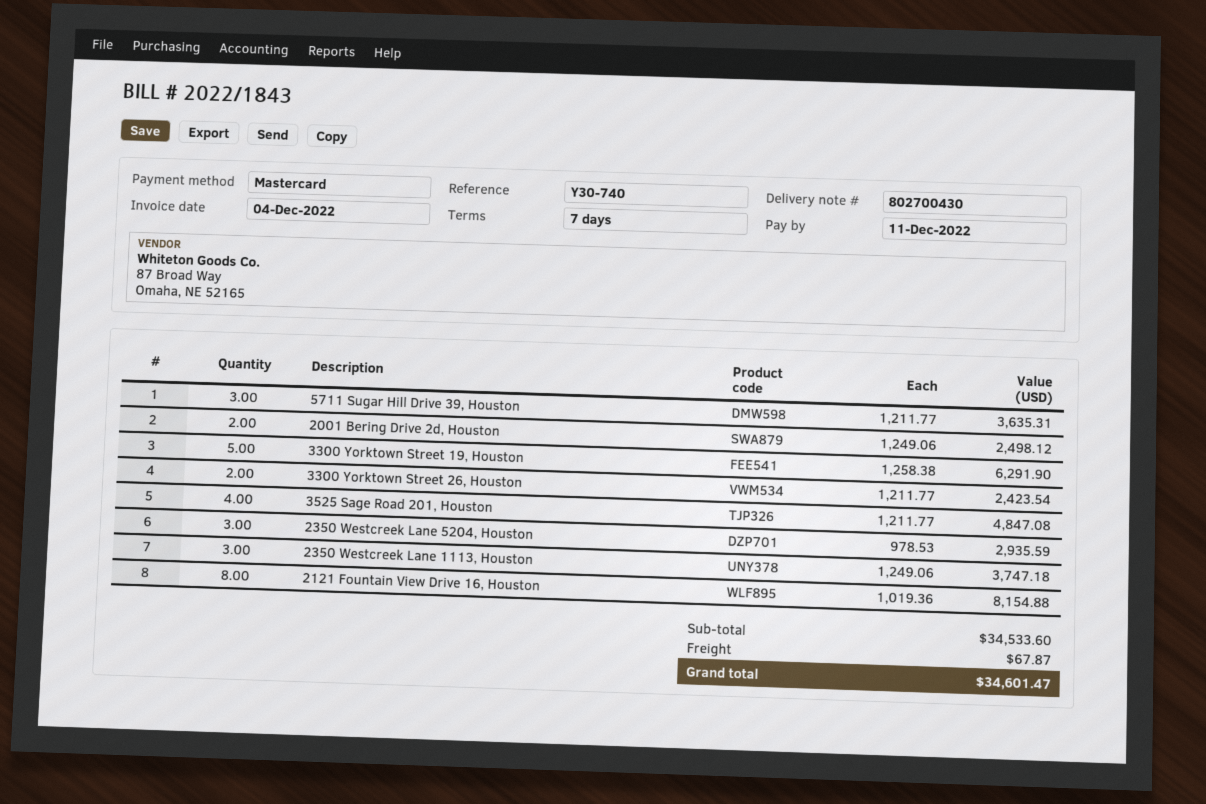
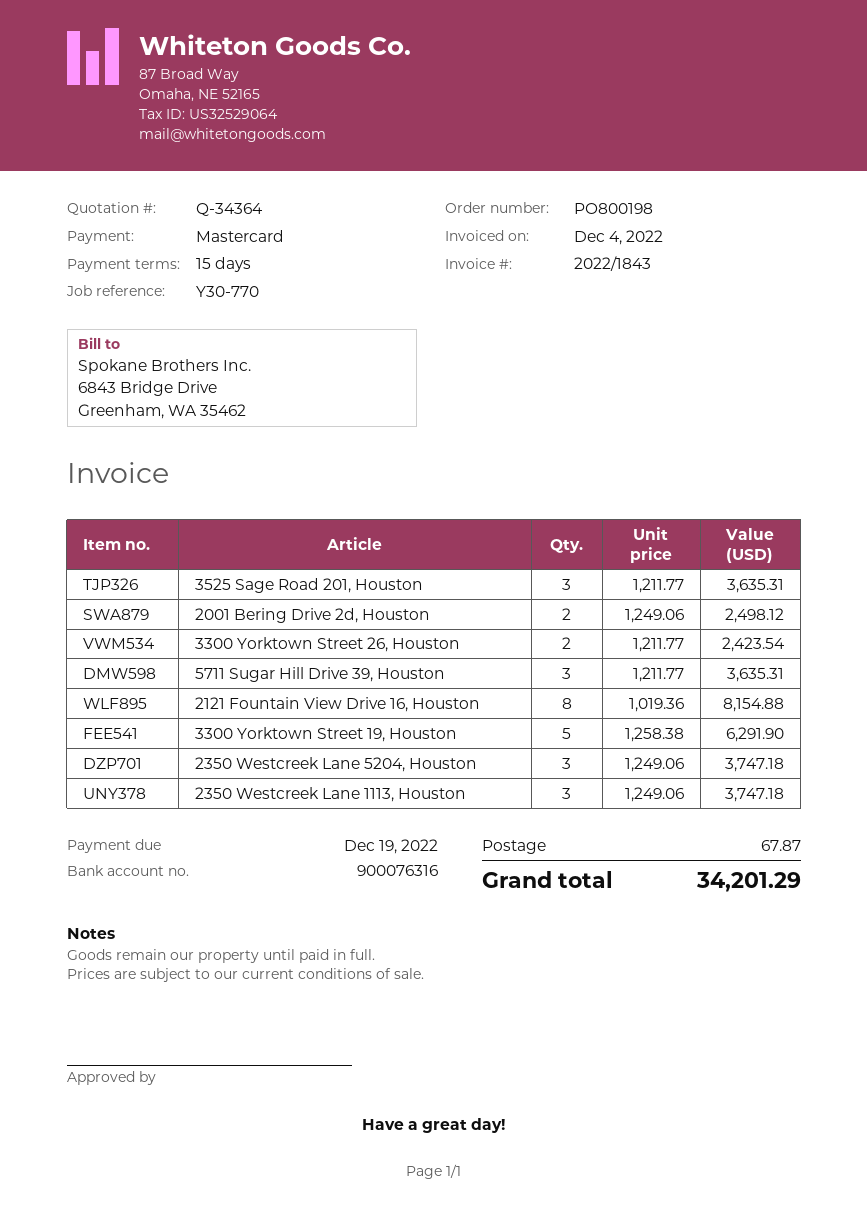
payment terms: 7 days -> 15 days
due date: 2022-12-11 -> 2022-12-19
reference: Y30-740 -> Y30-770
3525 Sage Road 201, Houston: 4 x 1211.77 = 4847.08 -> 3 x 1211.77 = 3635.31
2350 Westcreek Lane 5204, Houston: 3 x 978.53 = 2935.59 -> 3 x 1249.06 = 3747.18
total: 34601.47 -> 34201.29

